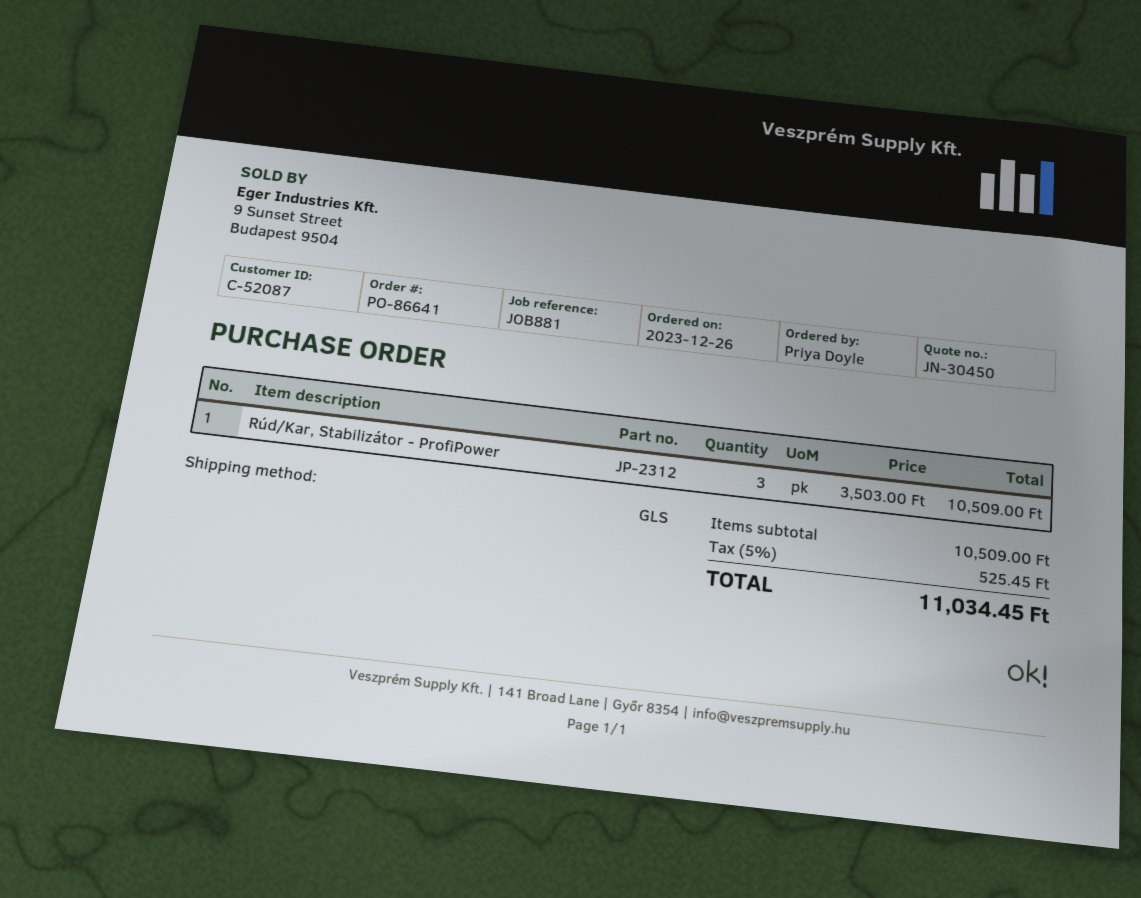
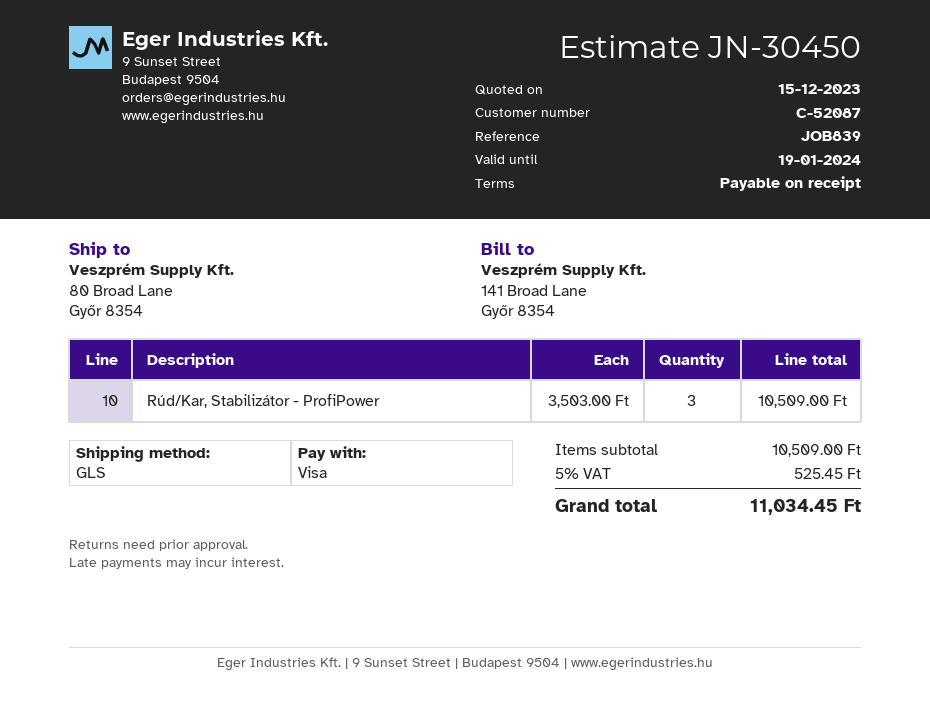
reference: JOB881 -> JOB839

